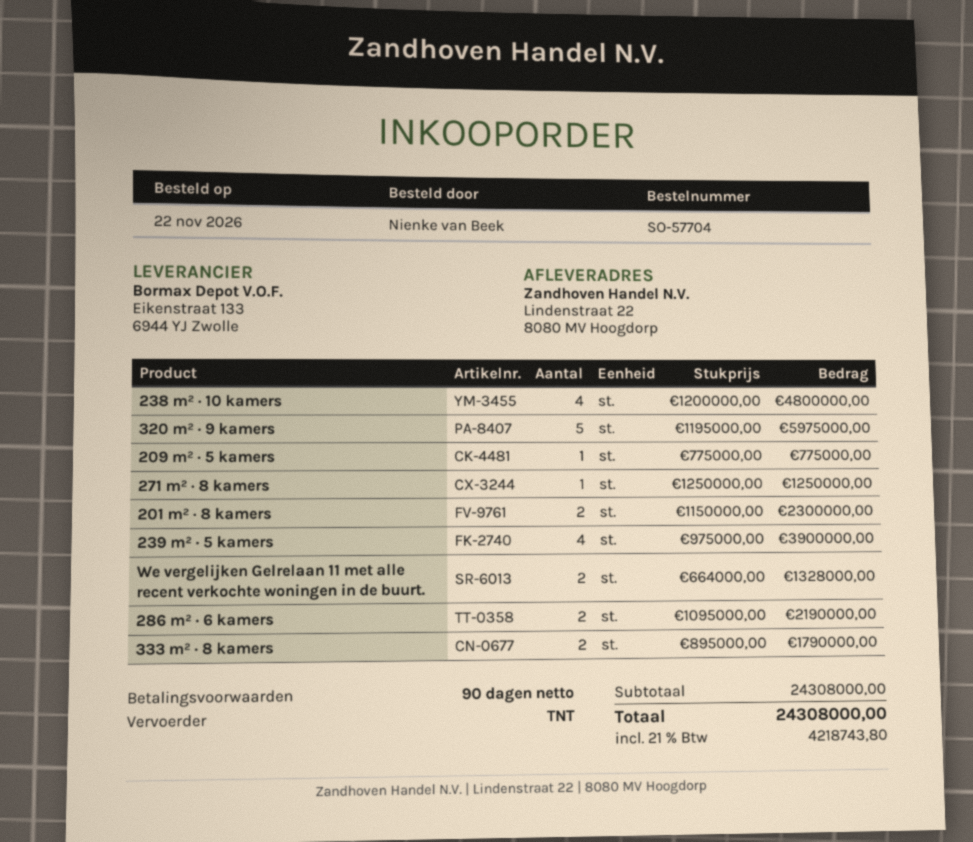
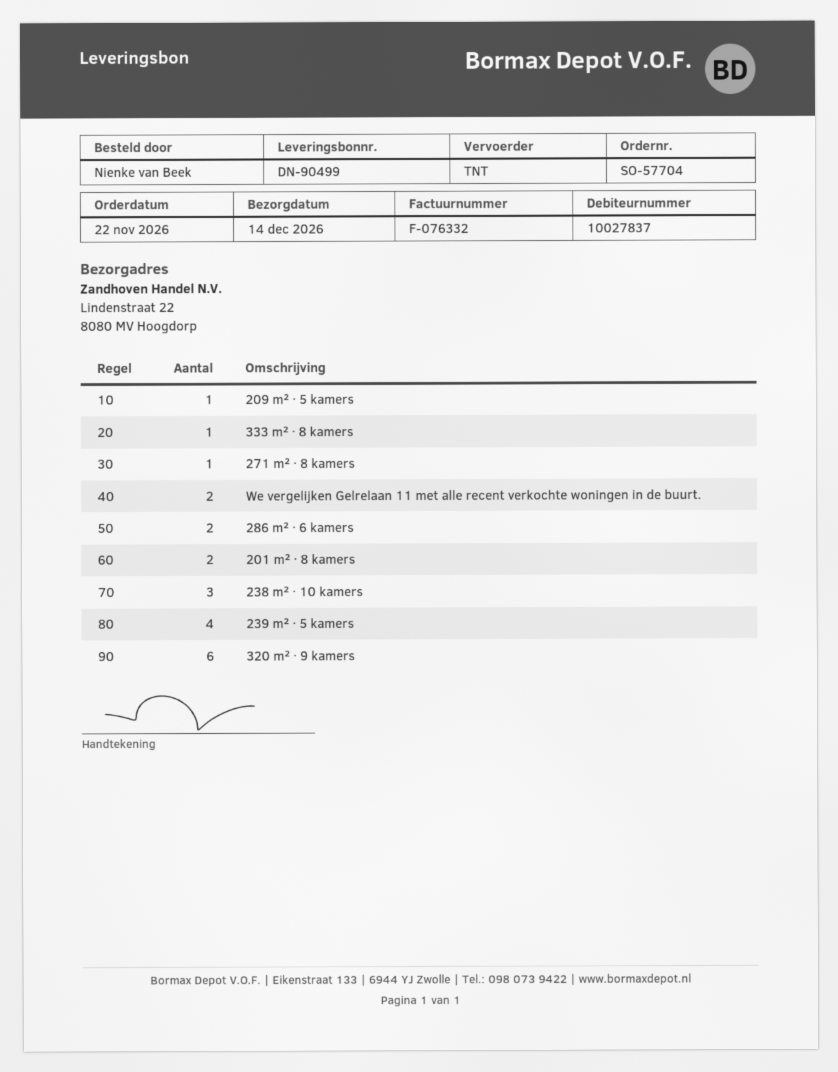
238 m² · 10 kamers: 4 -> 3
320 m² · 9 kamers: 5 -> 6
333 m² · 8 kamers: 2 -> 1

